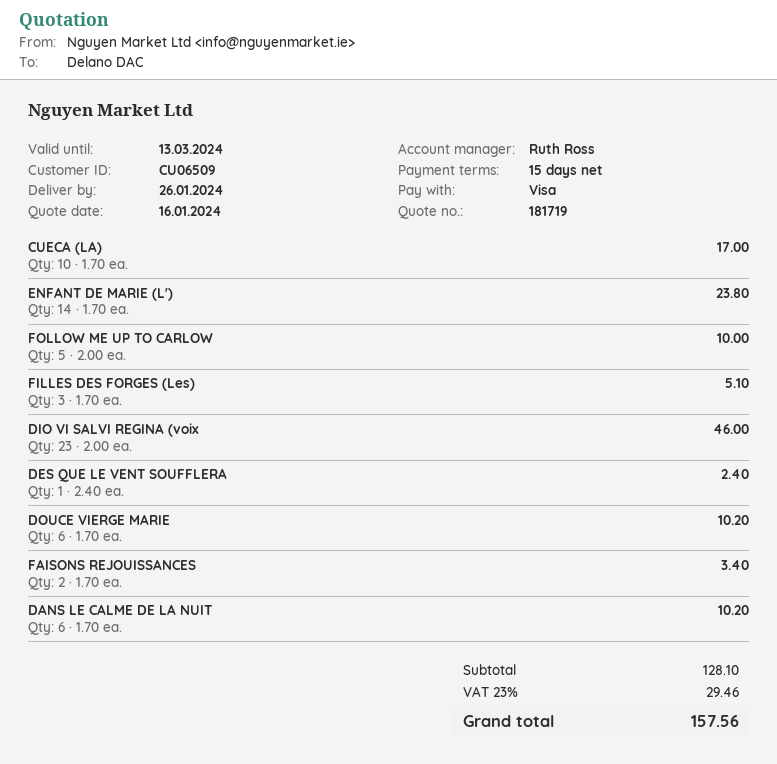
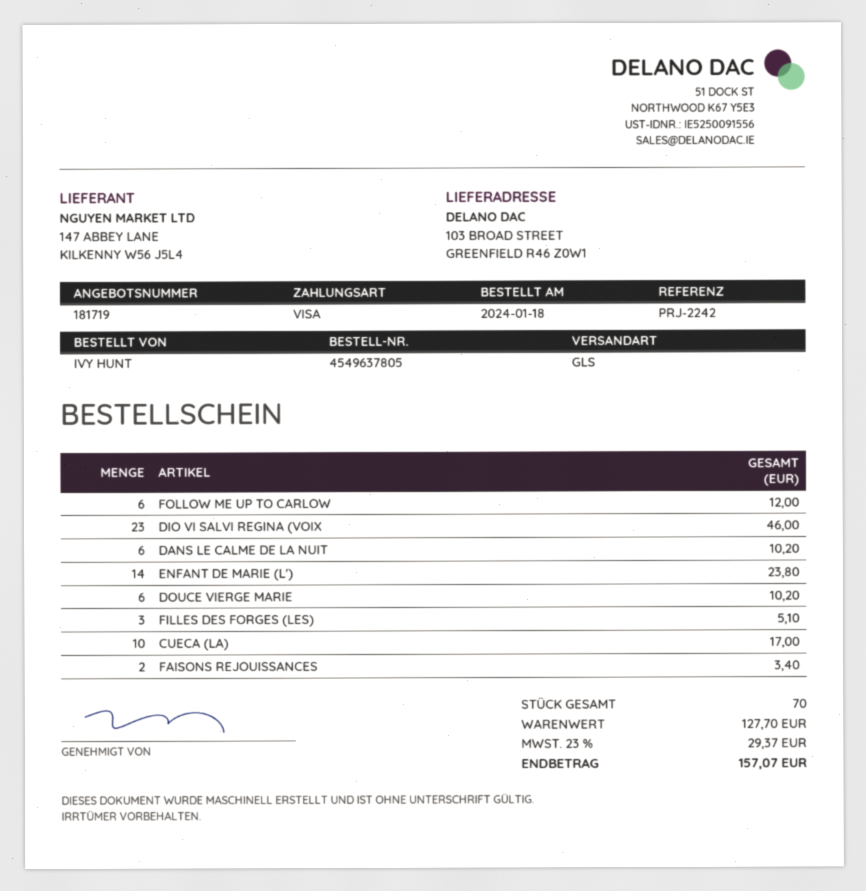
FOLLOW ME UP TO CARLOW: 5 for 10.00 -> 6 for 12.00
DES QUE LE VENT SOUFFLERA: 1 for 2.40 -> none
subtotal: 128.10 -> 127.70
tax: 23% = 29.46 -> 23% = 29.37
total: 157.56 -> 157.07

